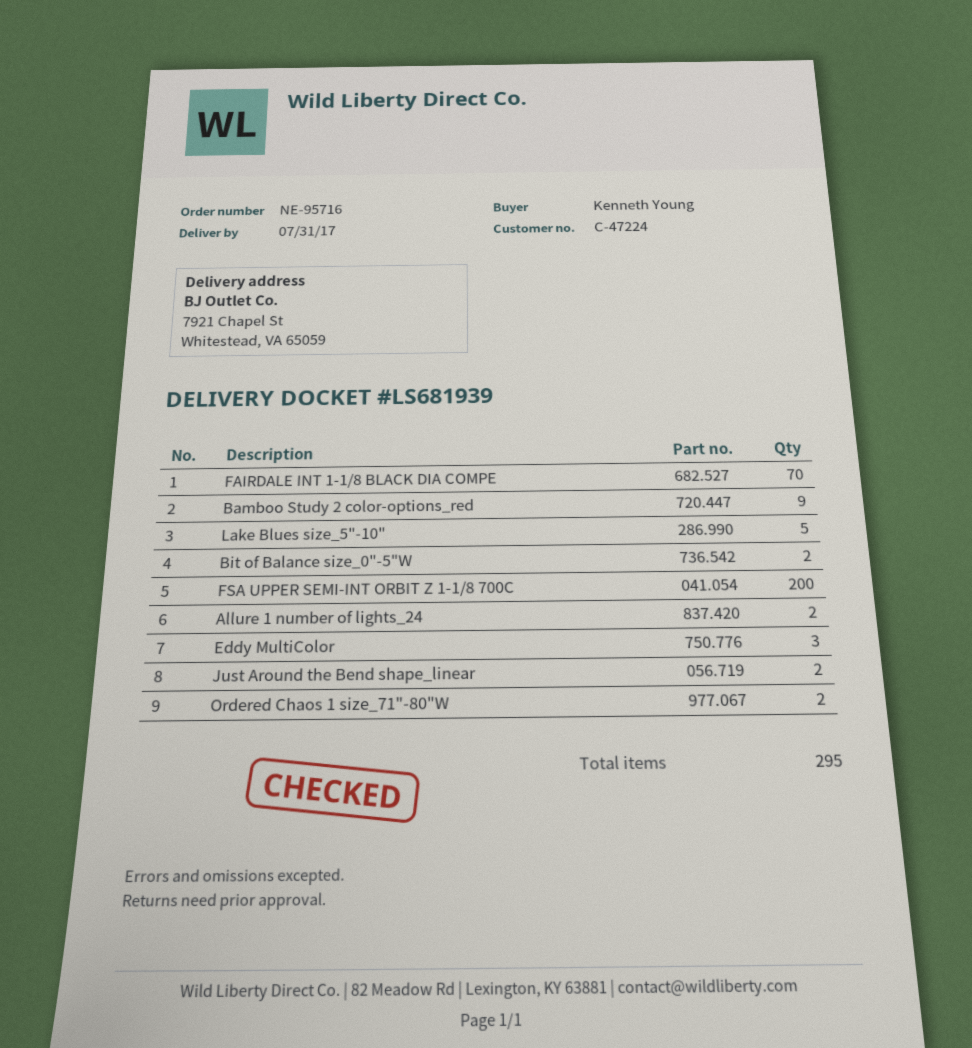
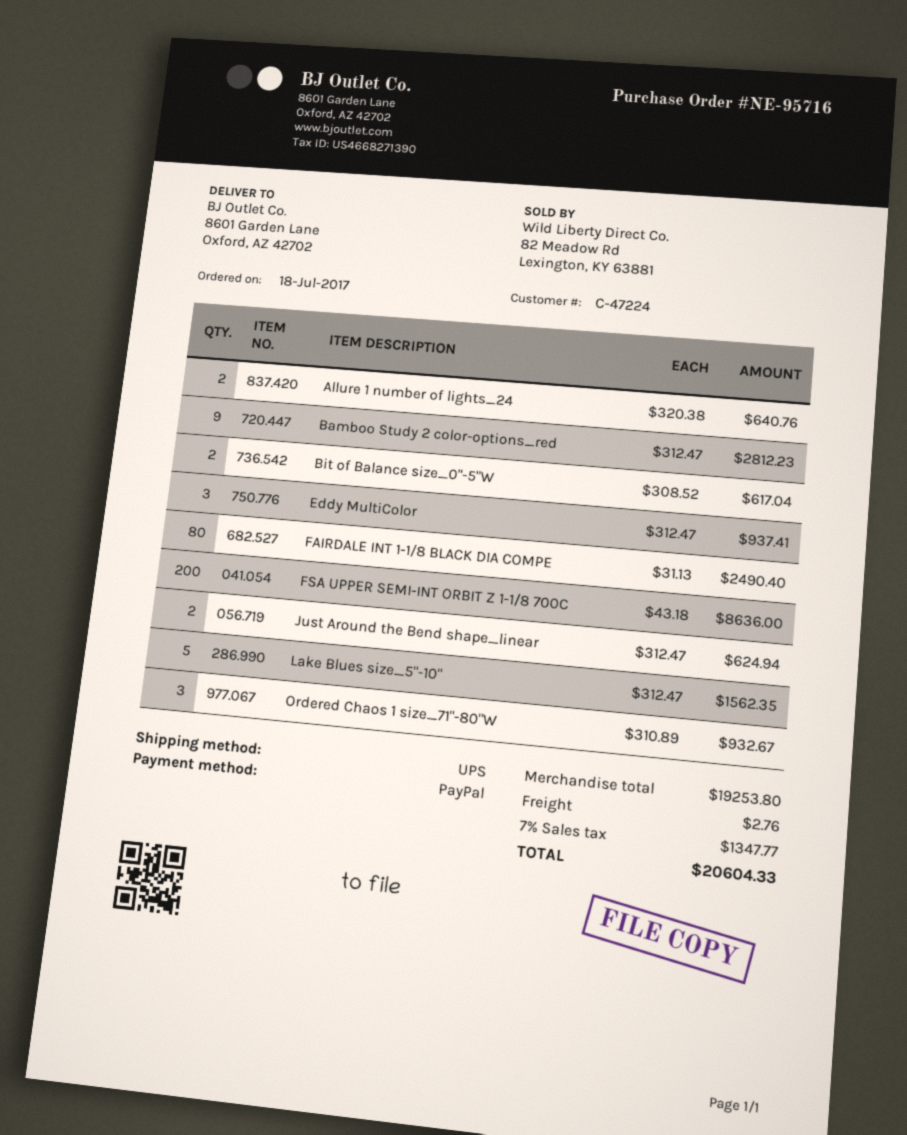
ship to: 7921 Chapel St, Whitestead, VA 65059 -> 8601 Garden Lane, Oxford, AZ 42702
FAIRDALE INT 1-1/8 BLACK DIA COMPE: 70 -> 80
Ordered Chaos 1 size_71"-80"W: 2 -> 3

